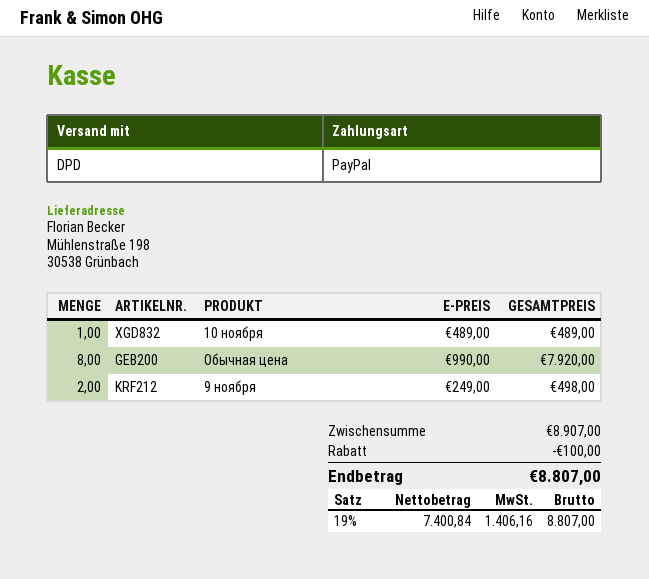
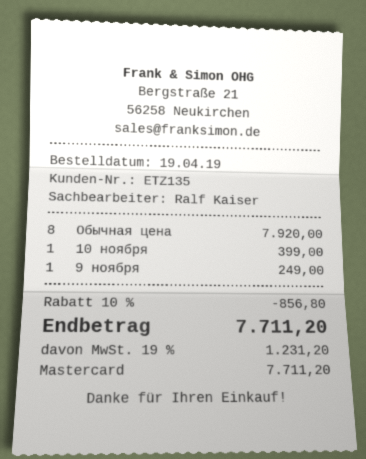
payment method: PayPal -> Mastercard
10 ноября: 1 for 489.00 -> 1 for 399.00
9 ноября: 2 for 498.00 -> 1 for 249.00
discount: 100.00 -> 856.80
tax: 19% = 1406.16 -> 19% = 1231.20
total: 8807.00 -> 7711.20

